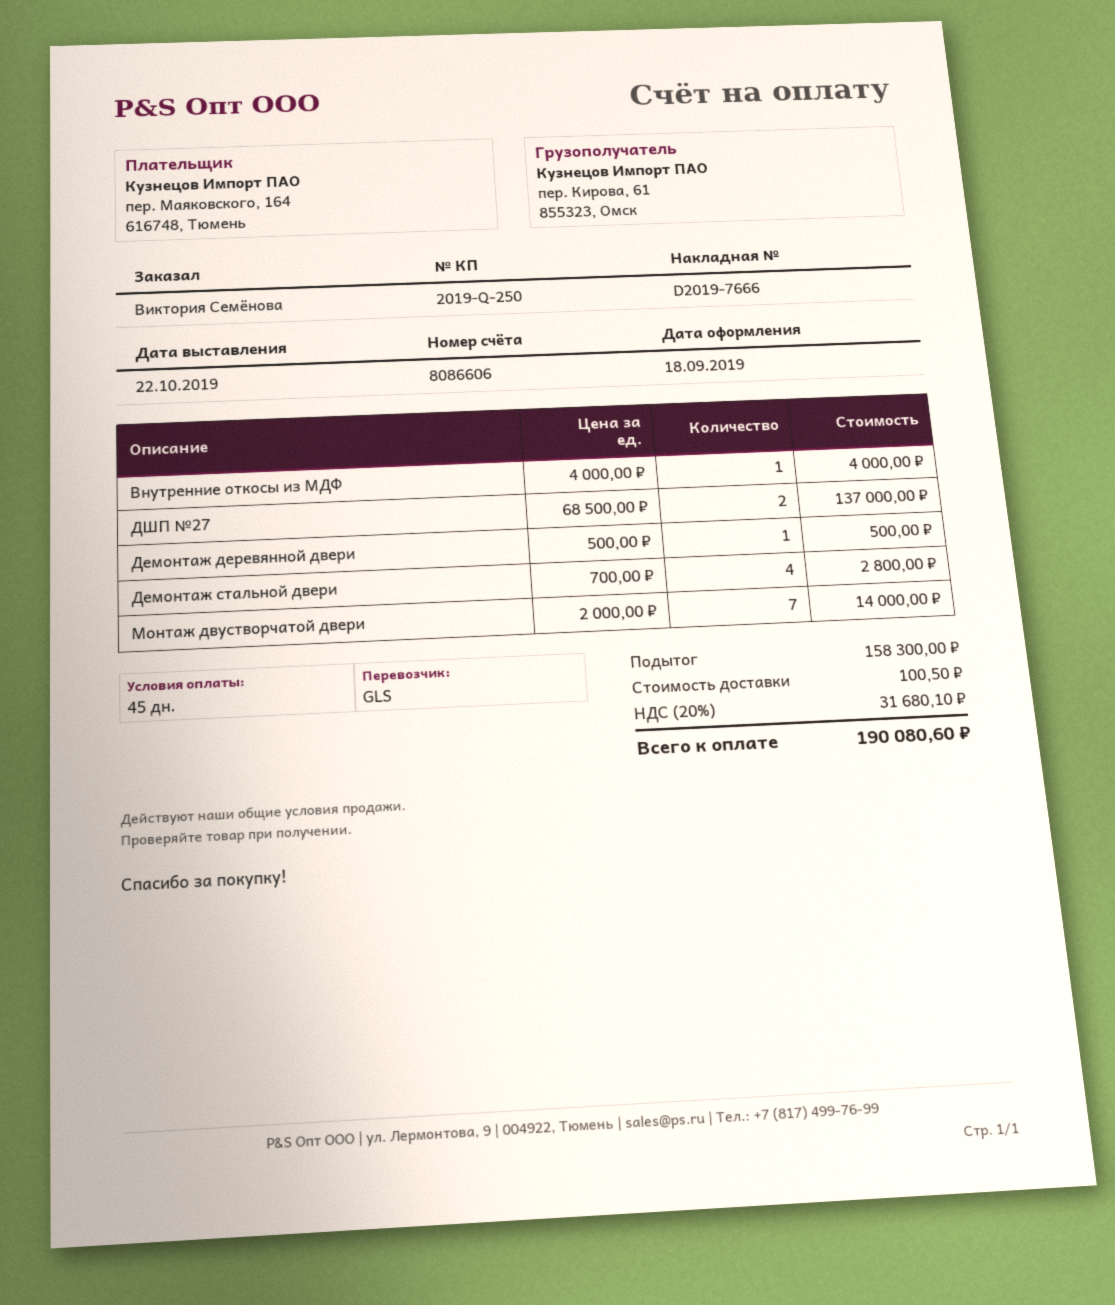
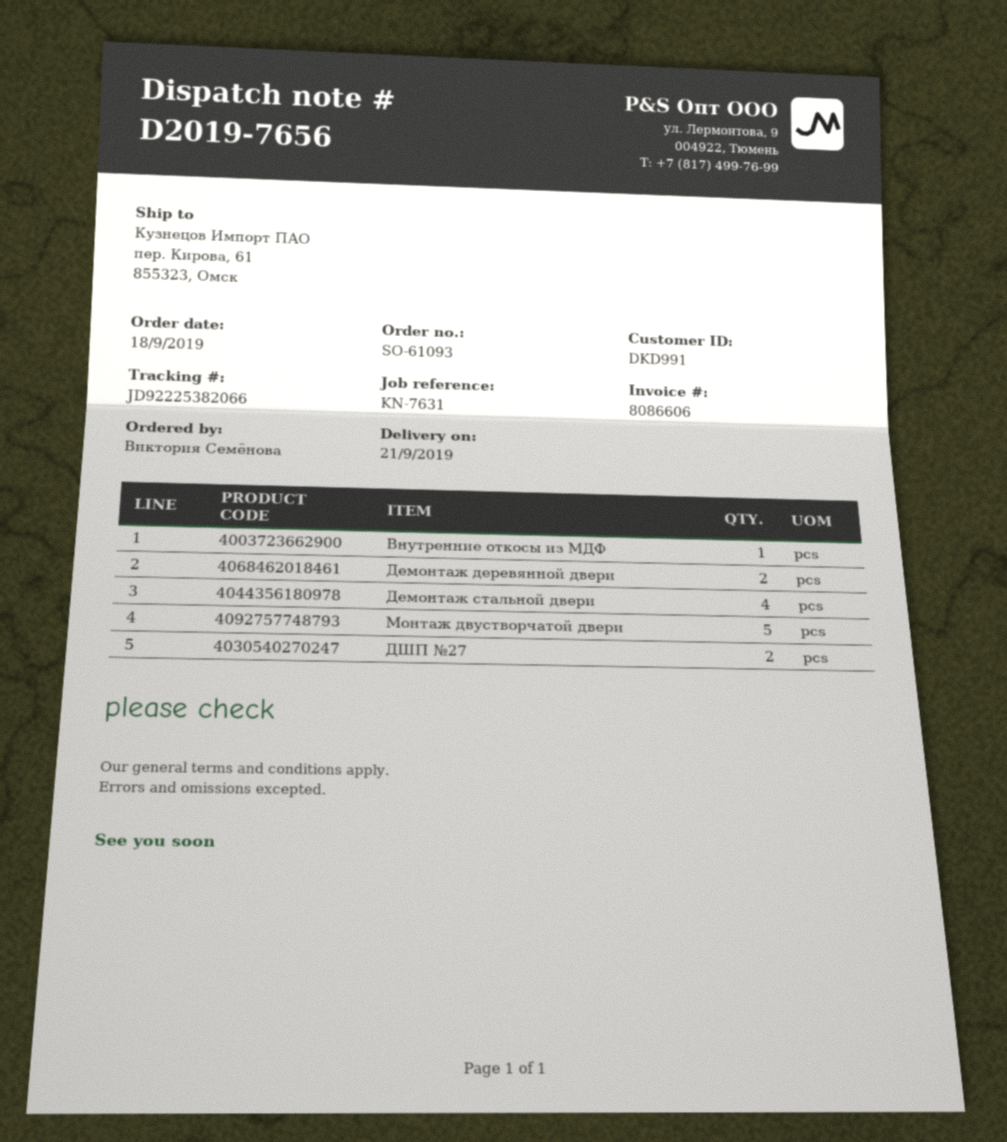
delivery note number: D2019-7666 -> D2019-7656
Демонтаж деревянной двери: 1 -> 2
Монтаж двустворчатой двери: 7 -> 5

